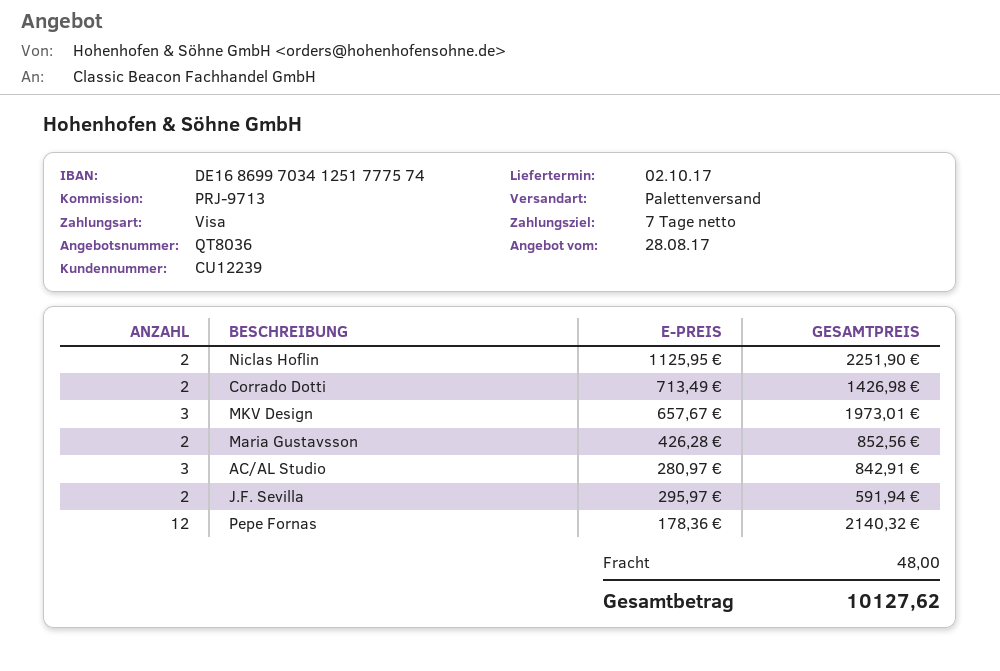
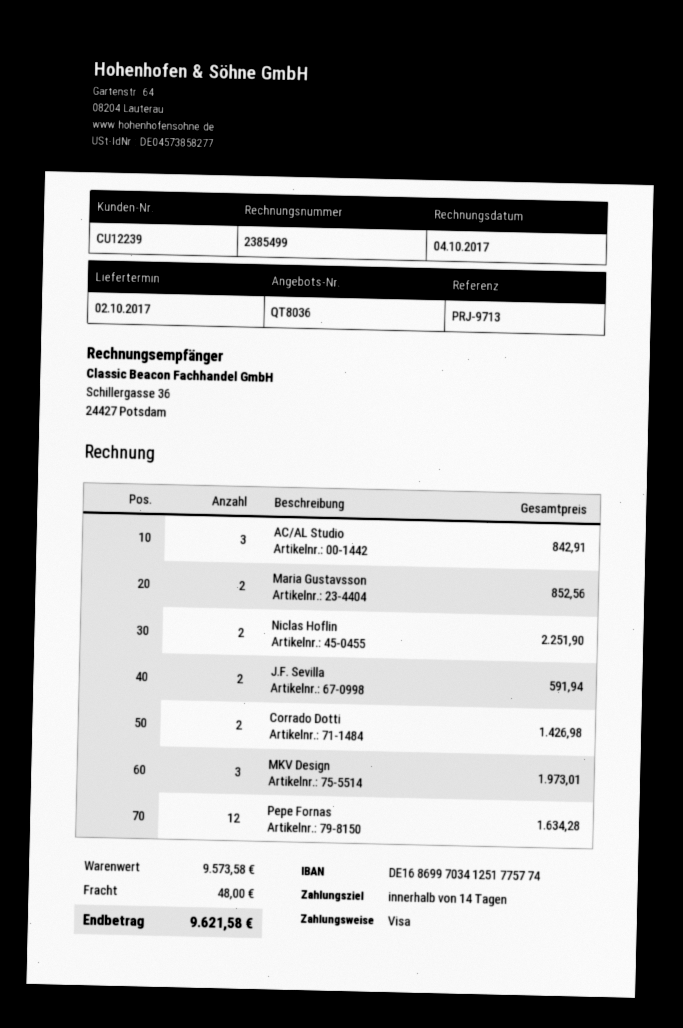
payment terms: 7 days -> 14 days
bank account: DE16869970341251777574 -> DE16869970341251775774
Pepe Fornas: 12 for 2140.32 -> 12 for 1634.28
total: 10127.62 -> 9621.58

